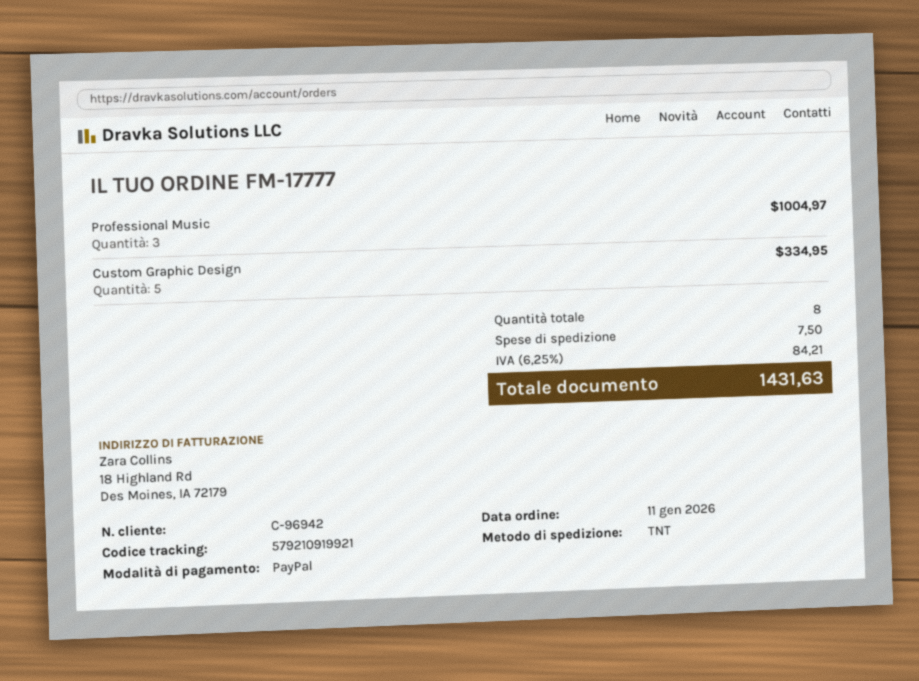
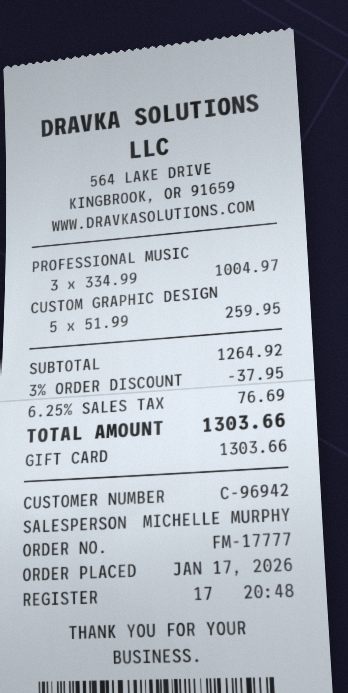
order date: 2026-01-11 -> 2026-01-17
payment method: PayPal -> gift card
Custom Graphic Design: 5 for 334.95 -> 5 for 259.95
discount: none -> 3% = 37.95
shipping: 7.50 -> none
tax: 6.25% = 84.21 -> 6.25% = 76.69
total: 1431.63 -> 1303.66

